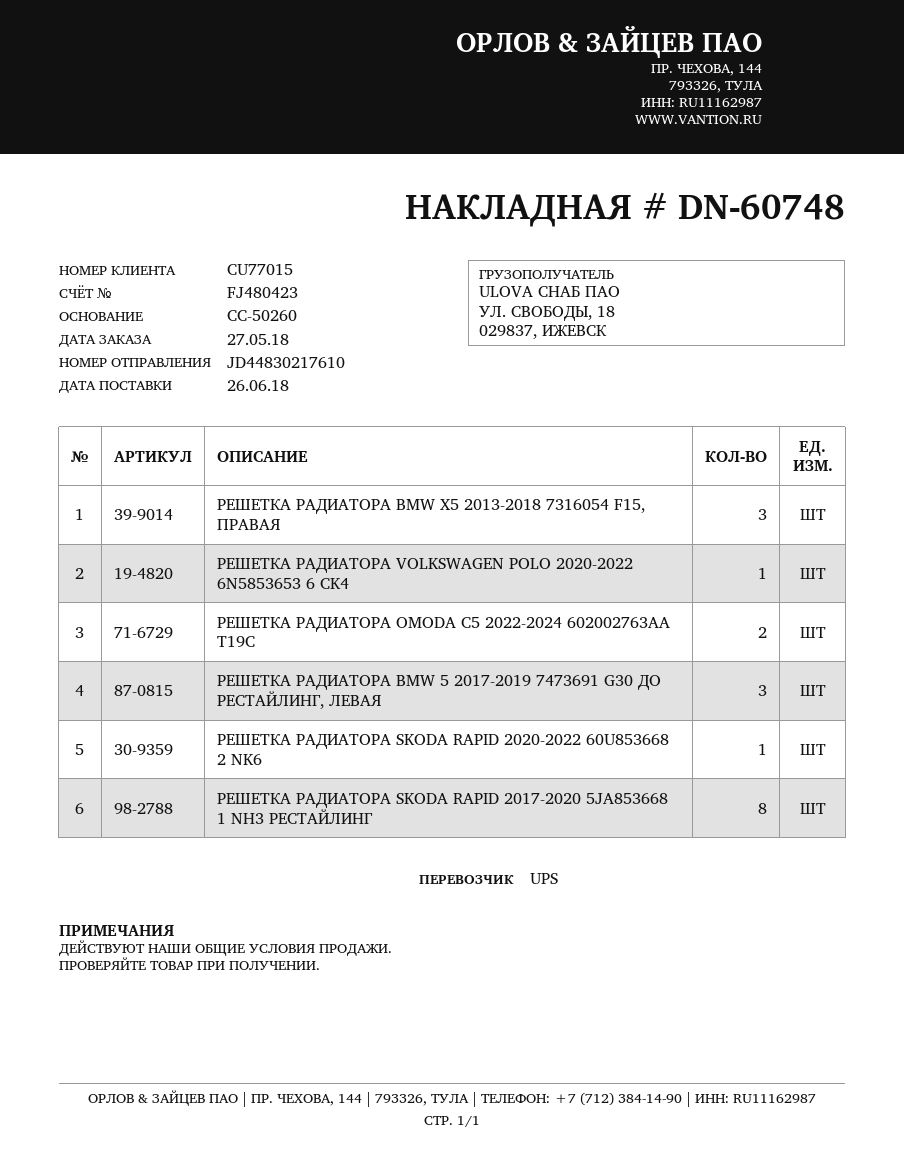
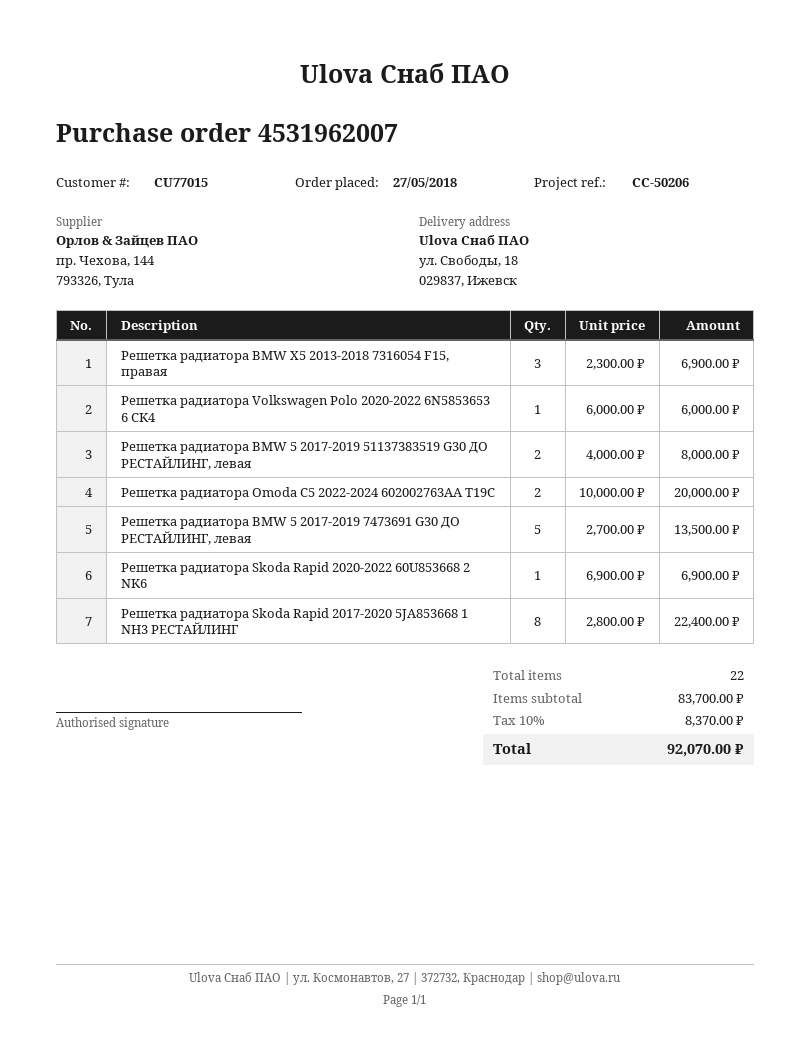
reference: CC-50260 -> CC-50206
РЕШЕТКА РАДИАТОРА BMW 5 2017-2019 7473691 G30 ДО РЕСТАЙЛИНГ, ЛЕВАЯ: 3 -> 5
Решетка радиатора BMW 5 2017-2019 51137383519 G30 ДО РЕСТАЙЛИНГ, левая: none -> 2

